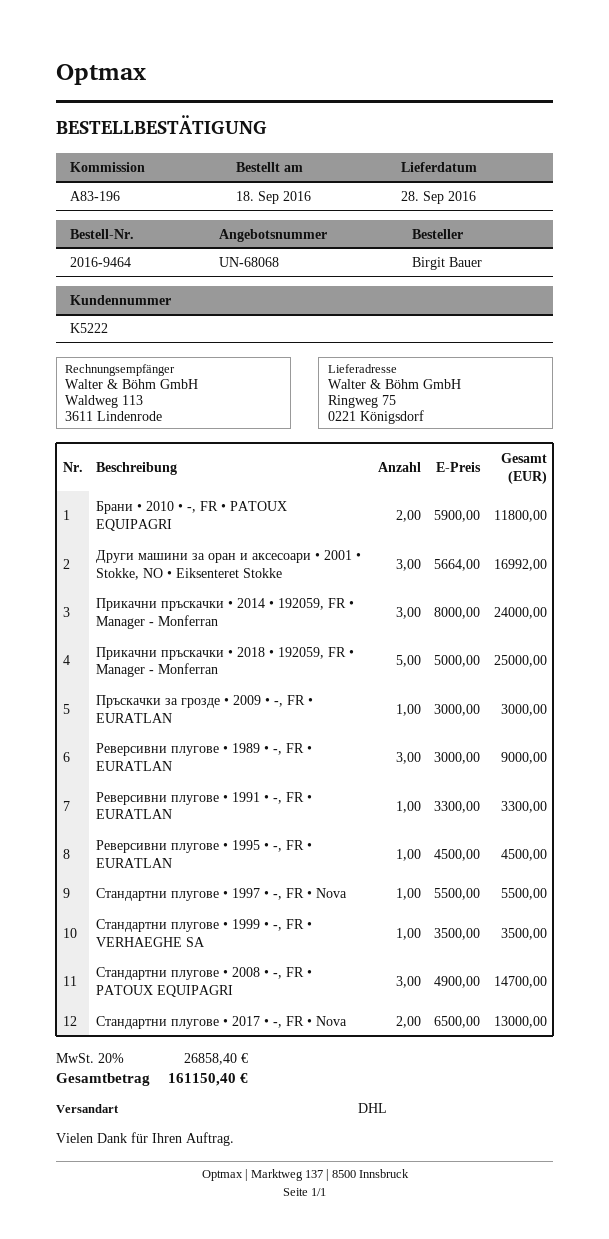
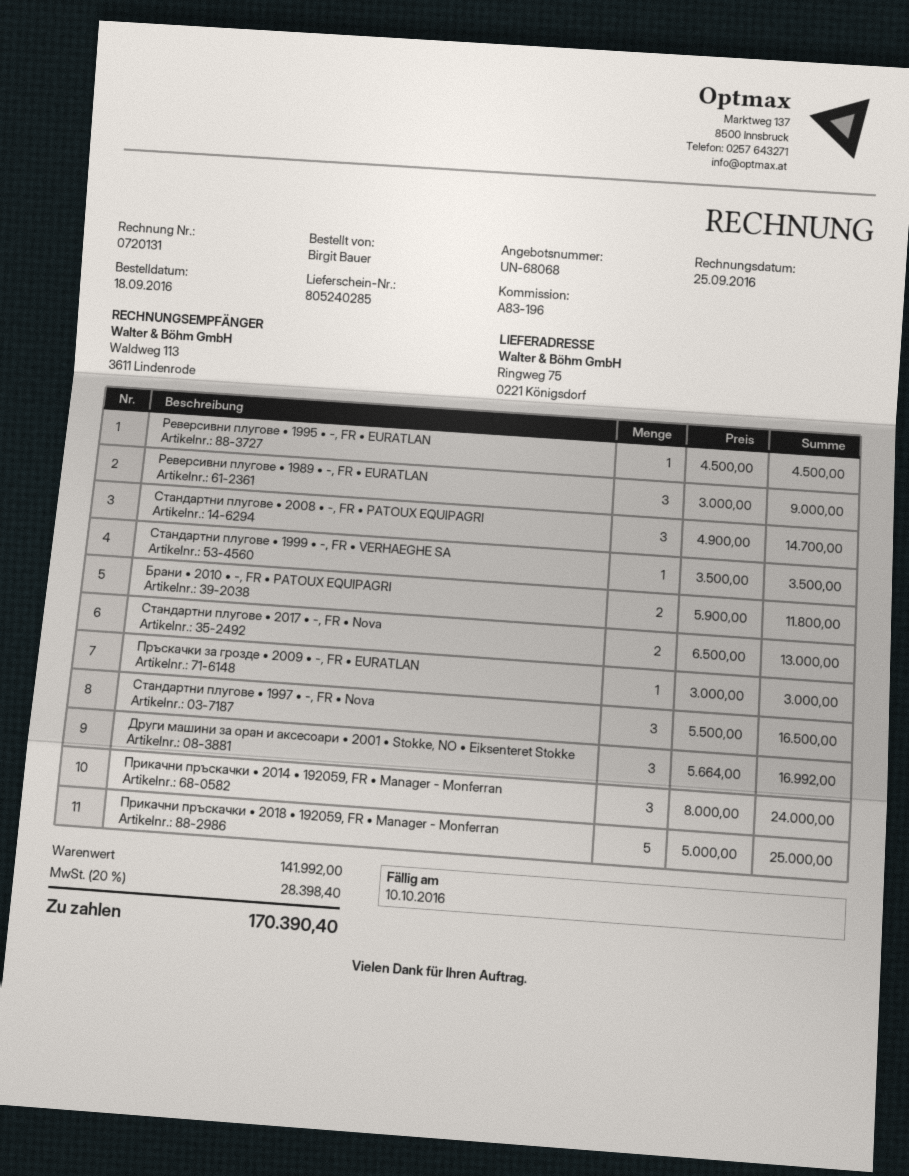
Реверсивни плугове • 1991 • -, FR • EURATLAN: 1 x 3300.00 = 3300.00 -> none
Стандартни плугове • 1997 • -, FR • Nova: 1 x 5500.00 = 5500.00 -> 3 x 5500.00 = 16500.00
tax: 20% = 26858.40 -> 20% = 28398.40
total: 161150.40 -> 170390.40

